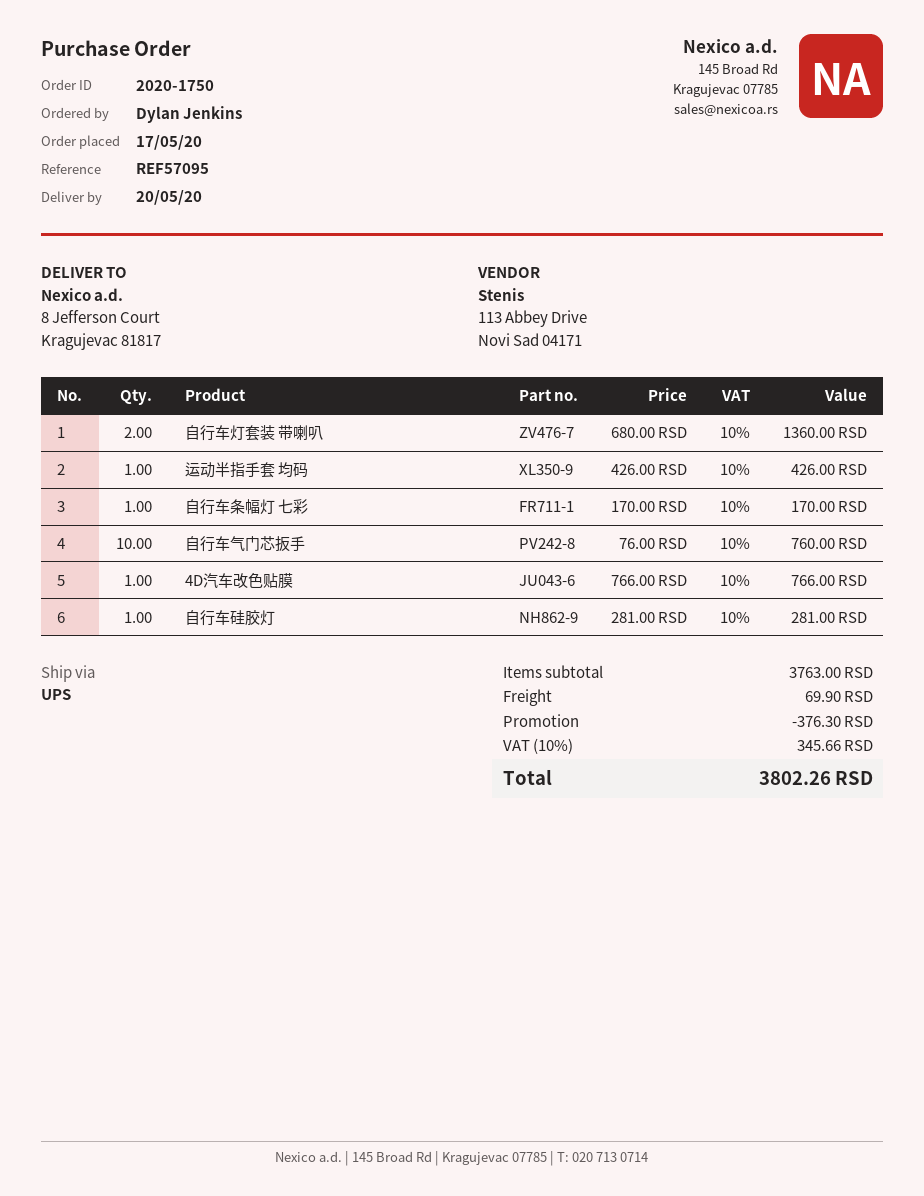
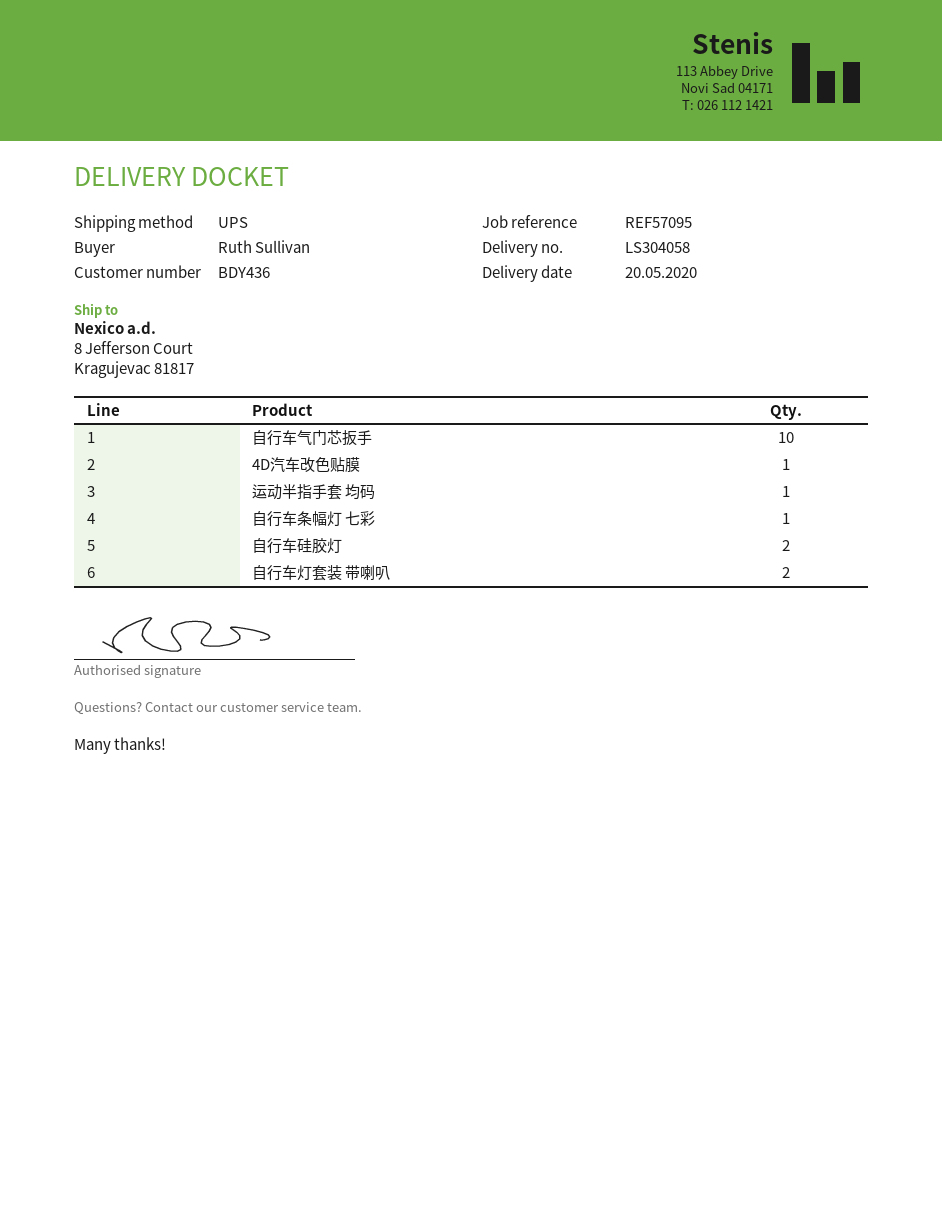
ordered by: Dylan Jenkins -> Ruth Sullivan
自行车硅胶灯: 1 -> 2

